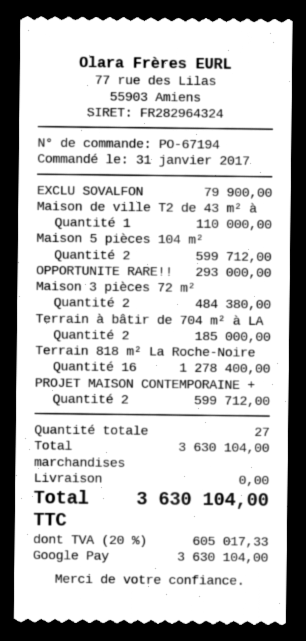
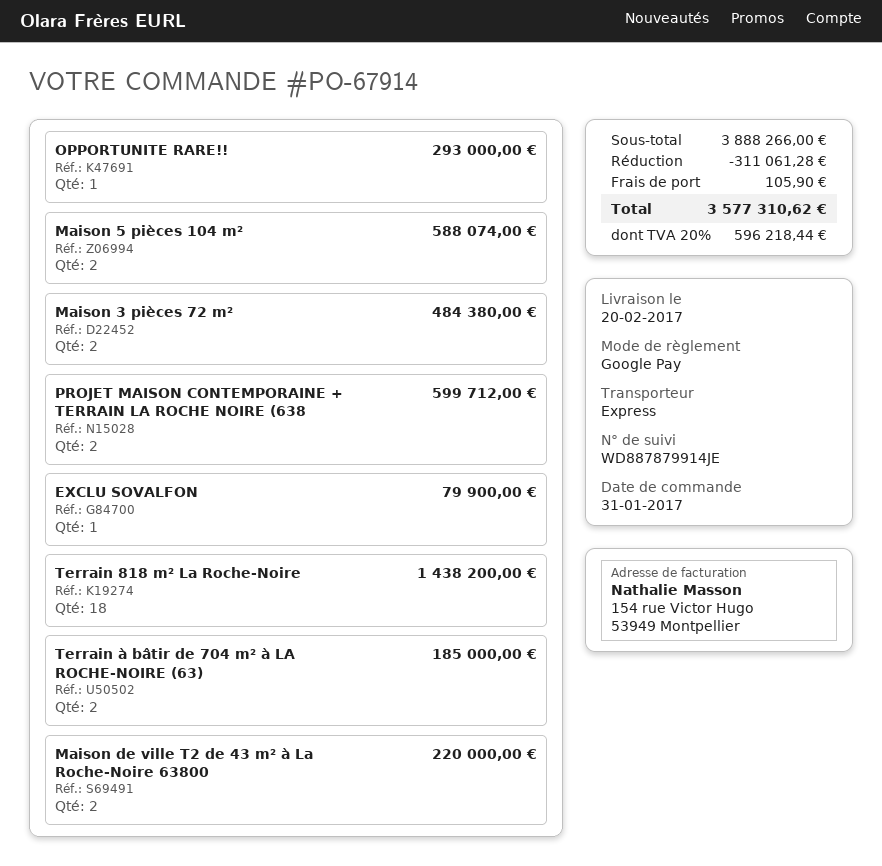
order number: PO-67194 -> PO-67914
Maison de ville T2 de 43 m² à: 1 for 110000.00 -> 2 for 220000.00
Maison 5 pièces 104 m²: 2 for 599712.00 -> 2 for 588074.00
Terrain 818 m² La Roche-Noire: 16 for 1278400.00 -> 18 for 1438200.00
subtotal: 3630104.00 -> 3888266.00
discount: none -> 311061.28
shipping: 0.00 -> 105.90
tax: 20% = 605017.33 -> 20% = 596218.44
total: 3630104.00 -> 3577310.62

